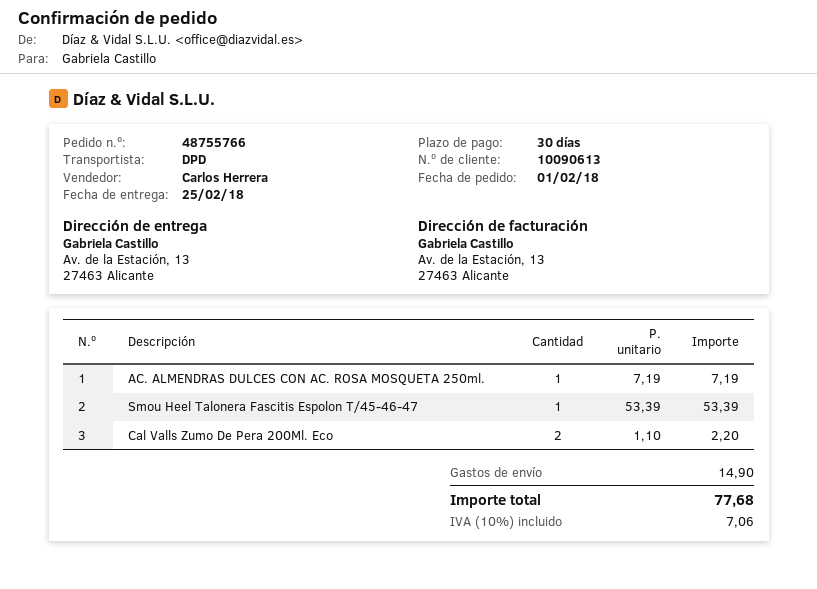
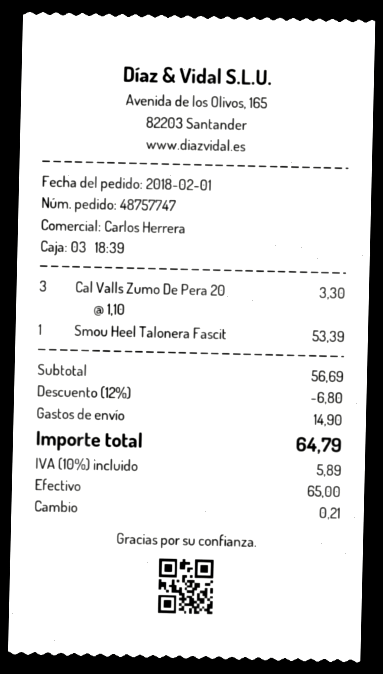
order number: 48755766 -> 48757747
AC. ALMENDRAS DULCES CON AC. ROSA MOSQUETA 250ml.: 1 x 7.19 = 7.19 -> none
Cal Valls Zumo De Pera 200Ml. Eco: 2 x 1.10 = 2.20 -> 3 x 1.10 = 3.30
discount: none -> 12% = 6.80
tax: 10% = 7.06 -> 10% = 5.89
total: 77.68 -> 64.79

